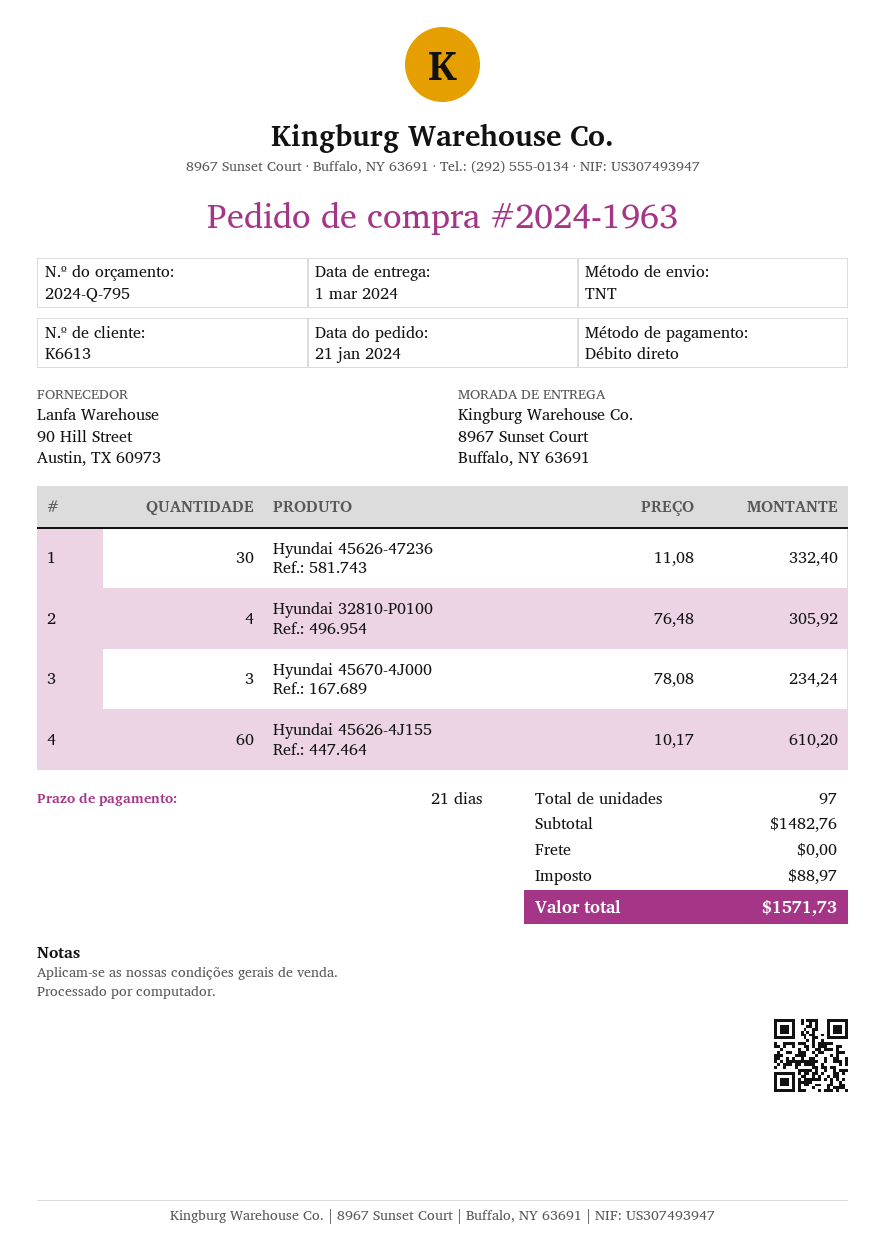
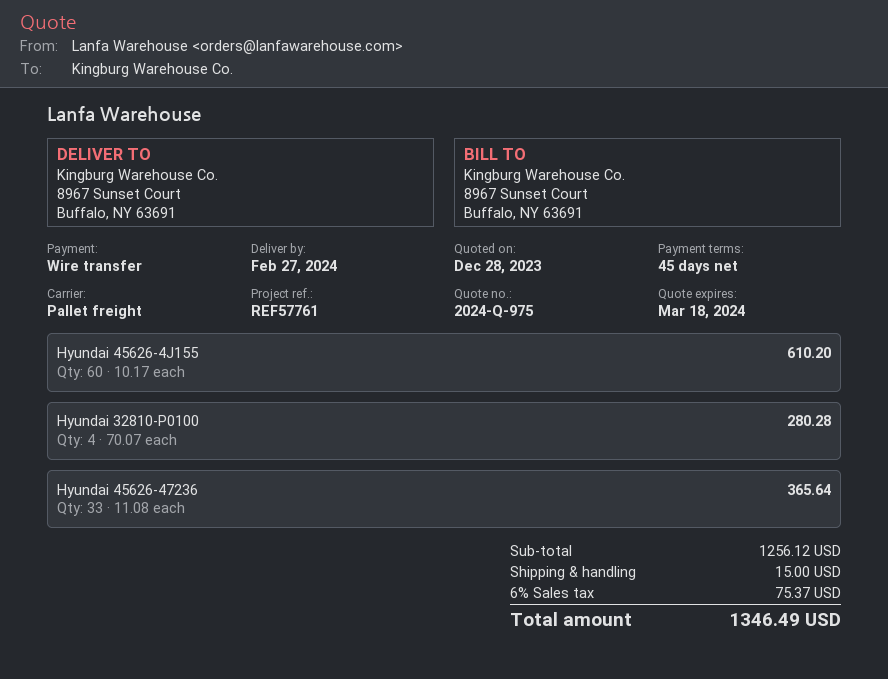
quote number: 2024-Q-795 -> 2024-Q-975
delivery date: 2024-03-01 -> 2024-02-27
payment terms: 21 days -> 45 days
payment method: direct debit -> bank transfer
shipping method: TNT -> pallet freight
Hyundai 45626-47236: 30 x 11.08 = 332.40 -> 33 x 11.08 = 365.64
Hyundai 32810-P0100: 4 x 76.48 = 305.92 -> 4 x 70.07 = 280.28
Hyundai 45670-4J000: 3 x 78.08 = 234.24 -> none
subtotal: 1482.76 -> 1256.12
shipping: 0.00 -> 15.00
tax: 88.97 -> 75.37
total: 1571.73 -> 1346.49

